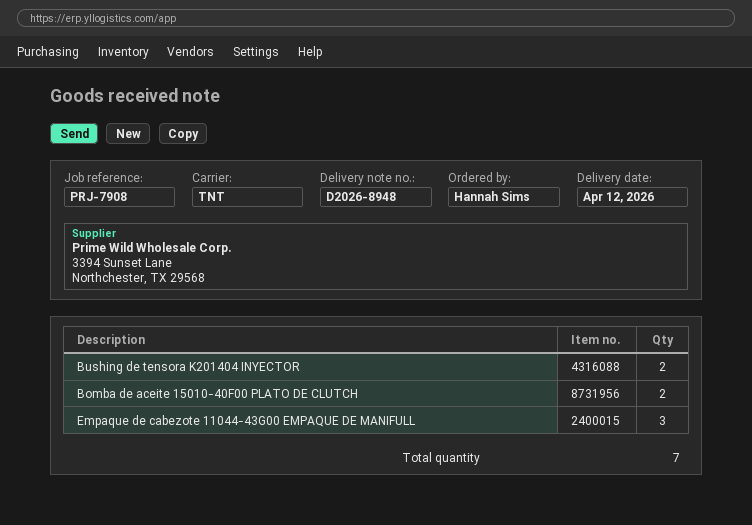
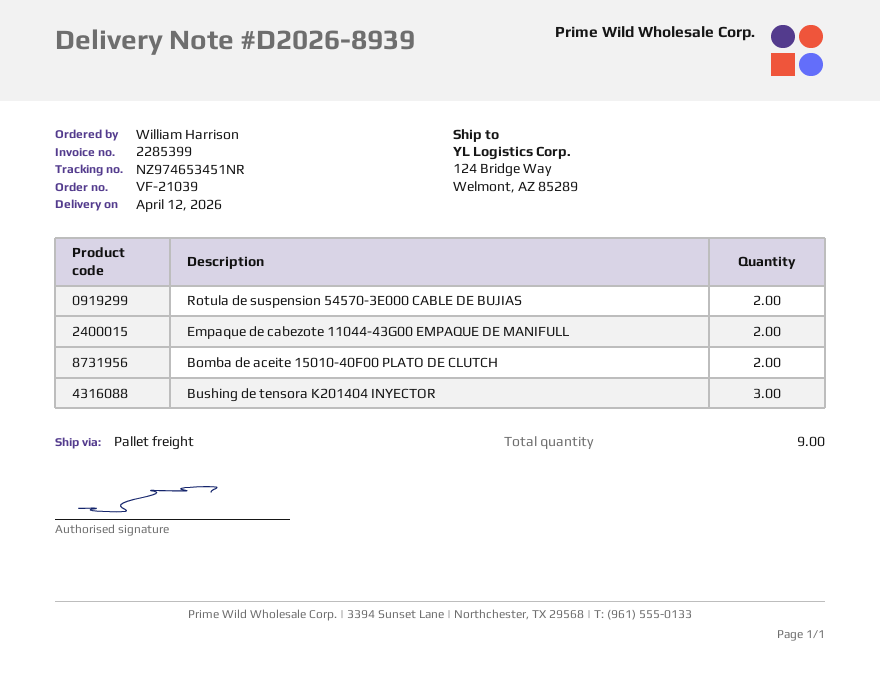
delivery note number: D2026-8948 -> D2026-8939
ordered by: Hannah Sims -> William Harrison
shipping method: TNT -> pallet freight
Bushing de tensora K201404 INYECTOR: 2 -> 3
Empaque de cabezote 11044-43G00 EMPAQUE DE MANIFULL: 3 -> 2
Rotula de suspension 54570-3E000 CABLE DE BUJIAS: none -> 2
total quantity: 7 -> 9

